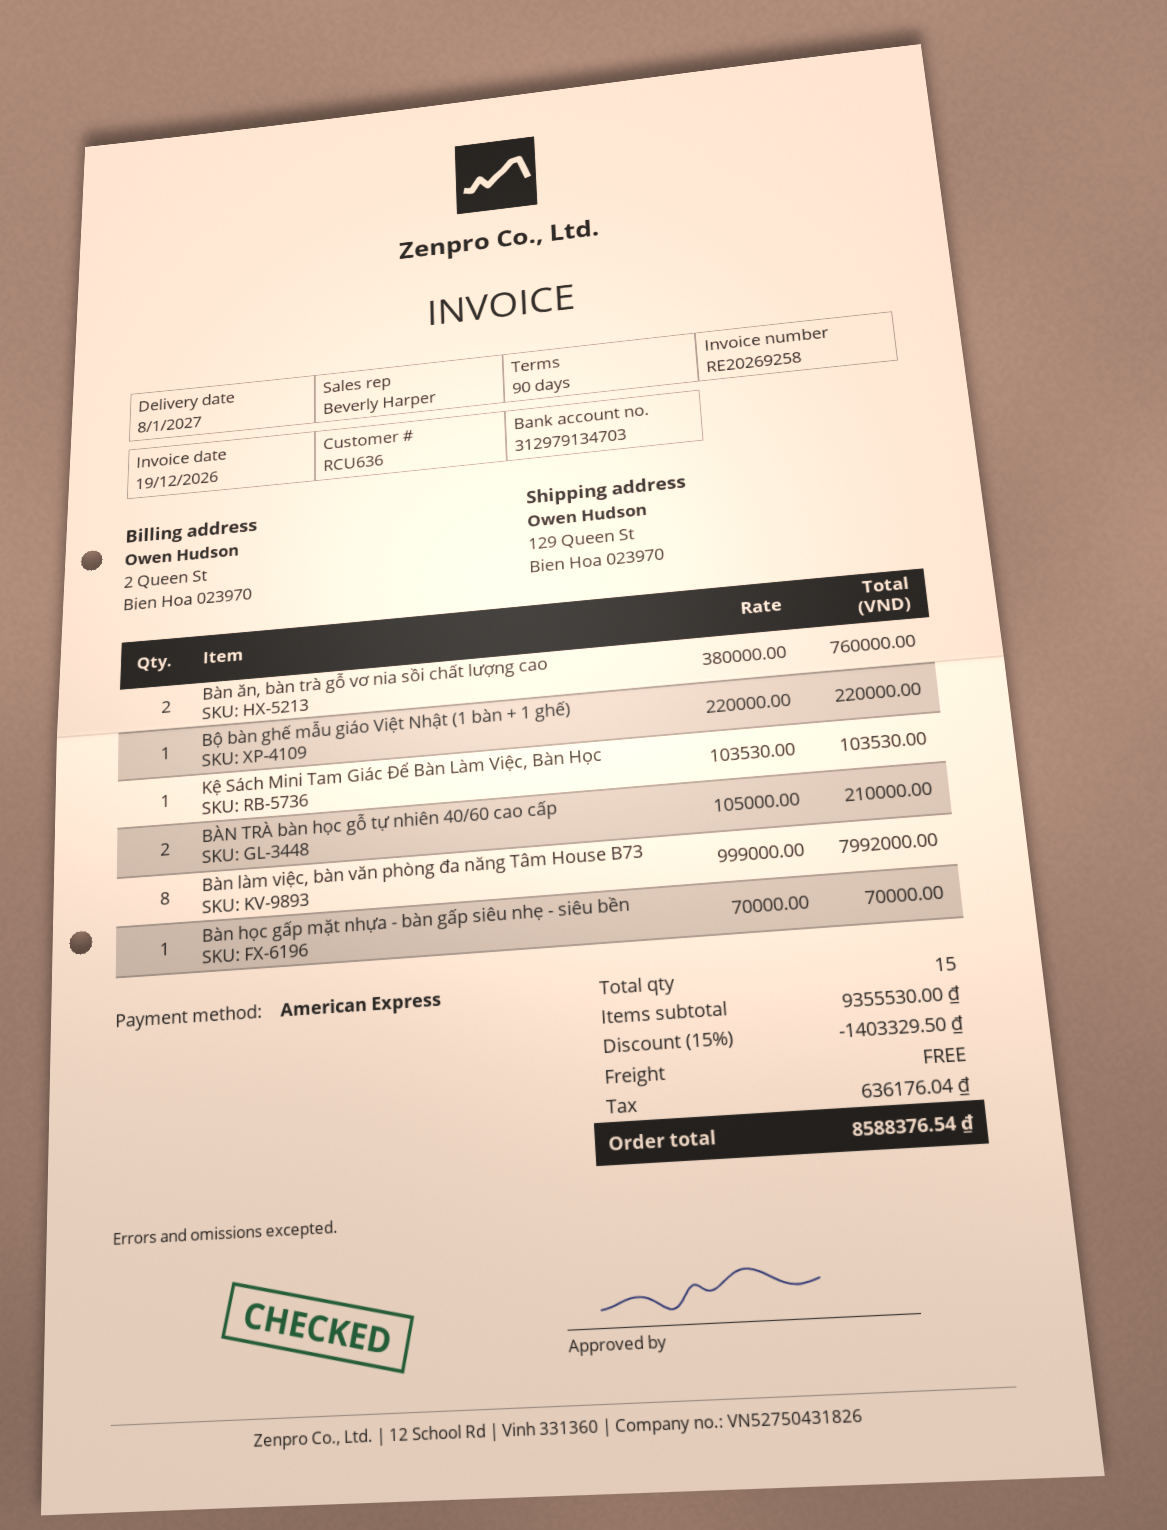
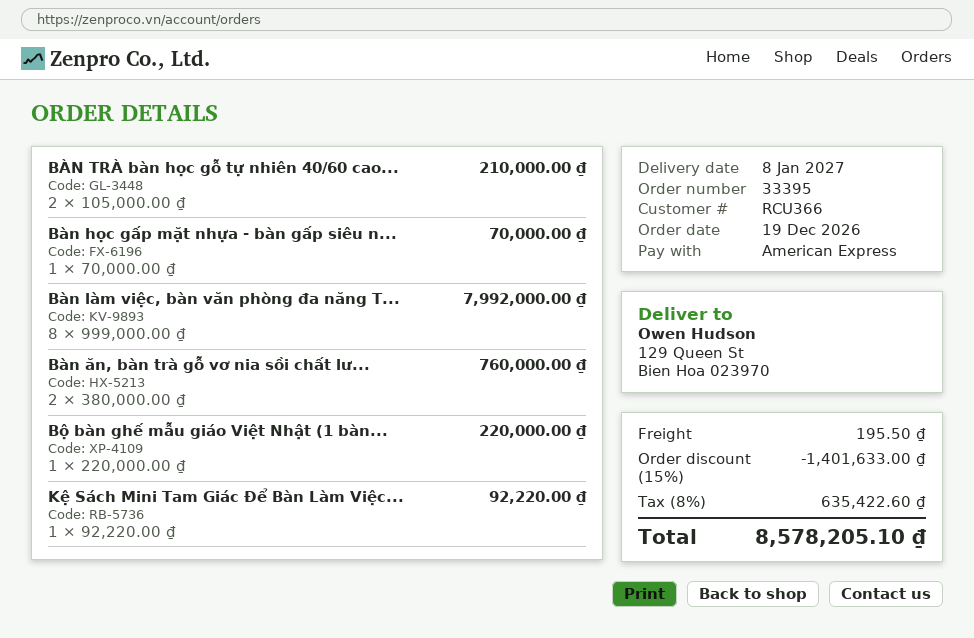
customer number: RCU636 -> RCU366
Kệ Sách Mini Tam Giác Để Bàn Làm Việc, Bàn Học: 1 x 103530.00 = 103530.00 -> 1 x 92220.00 = 92220.00
discount: 15% = 1403329.50 -> 15% = 1401633.00
shipping: 0.00 -> 195.50
tax: 636176.04 -> 635422.60
total: 8588376.54 -> 8578205.10

